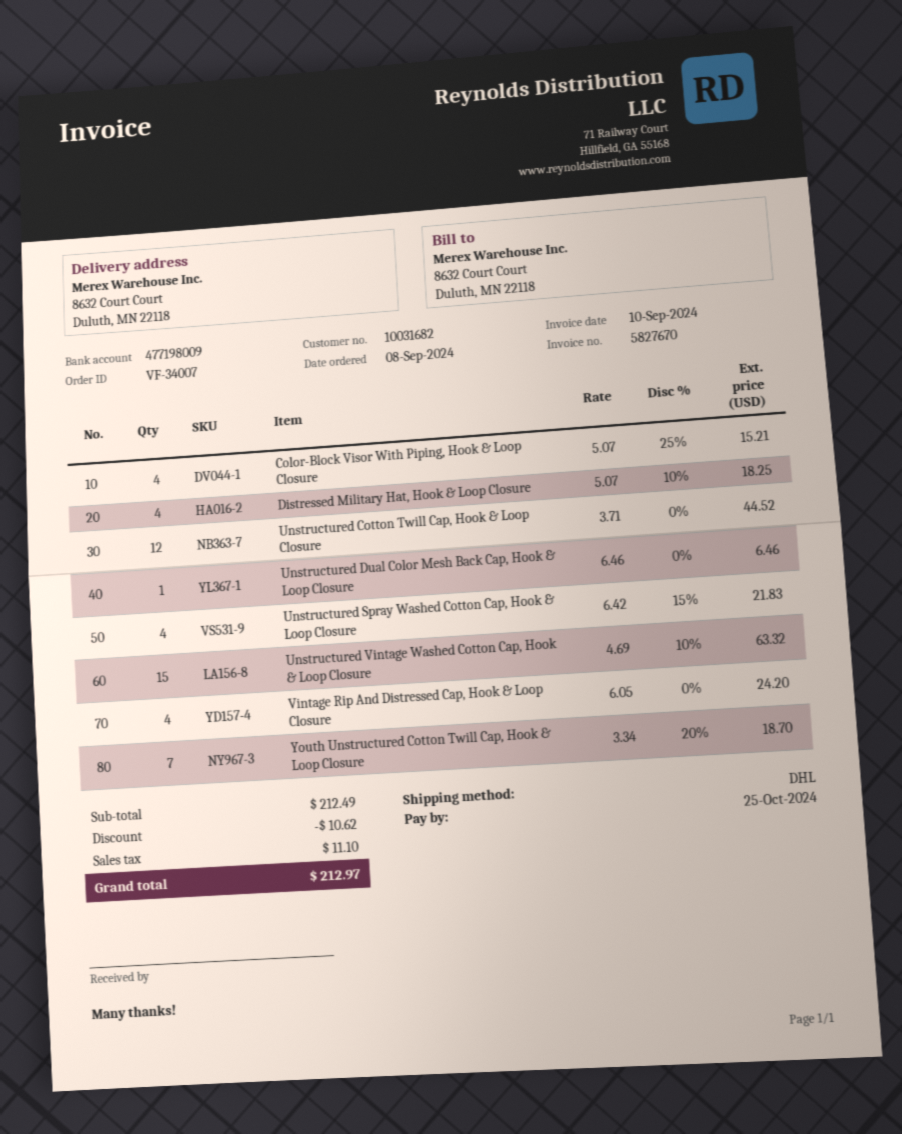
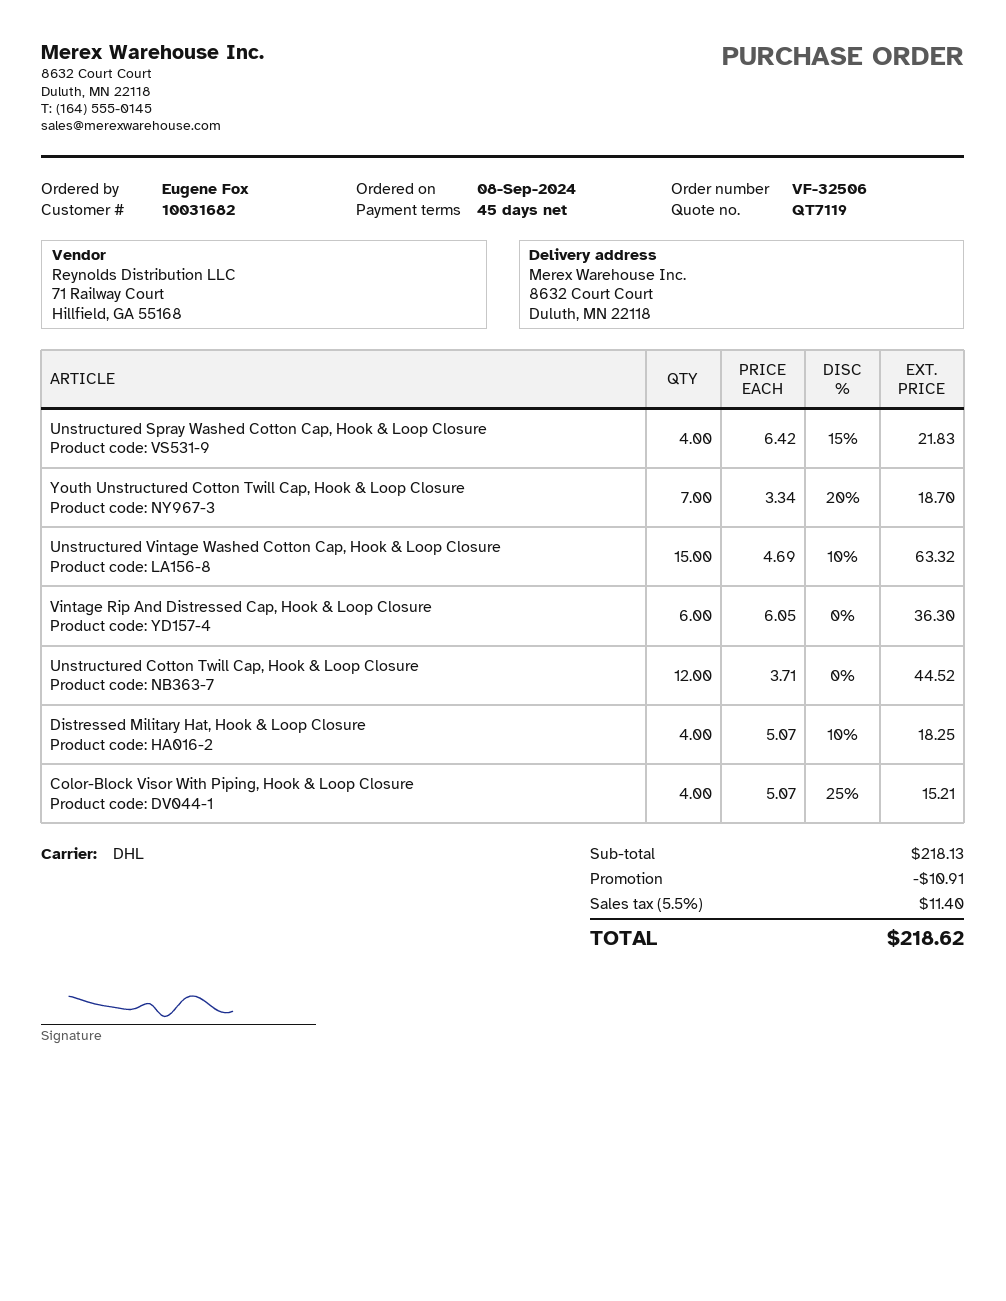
order number: VF-34007 -> VF-32506
Unstructured Dual Color Mesh Back Cap, Hook & Loop Closure: 1 x 6.46 = 6.46 -> none
Vintage Rip And Distressed Cap, Hook & Loop Closure: 4 x 6.05 = 24.20 -> 6 x 6.05 = 36.30
subtotal: 212.49 -> 218.13
discount: 10.62 -> 10.91
tax: 11.10 -> 11.40
total: 212.97 -> 218.62

